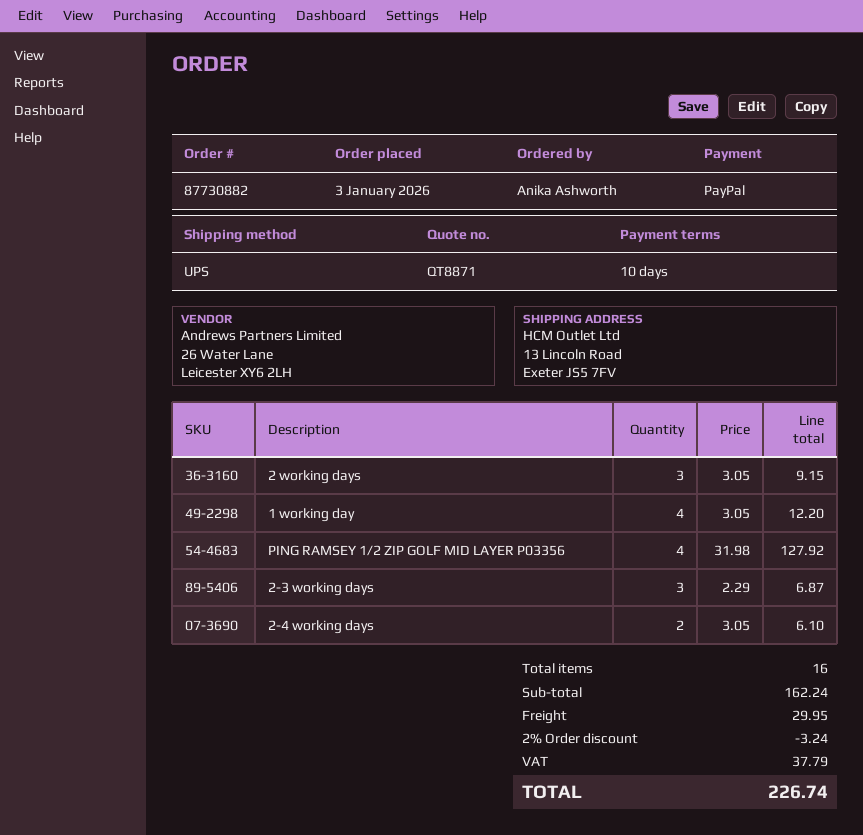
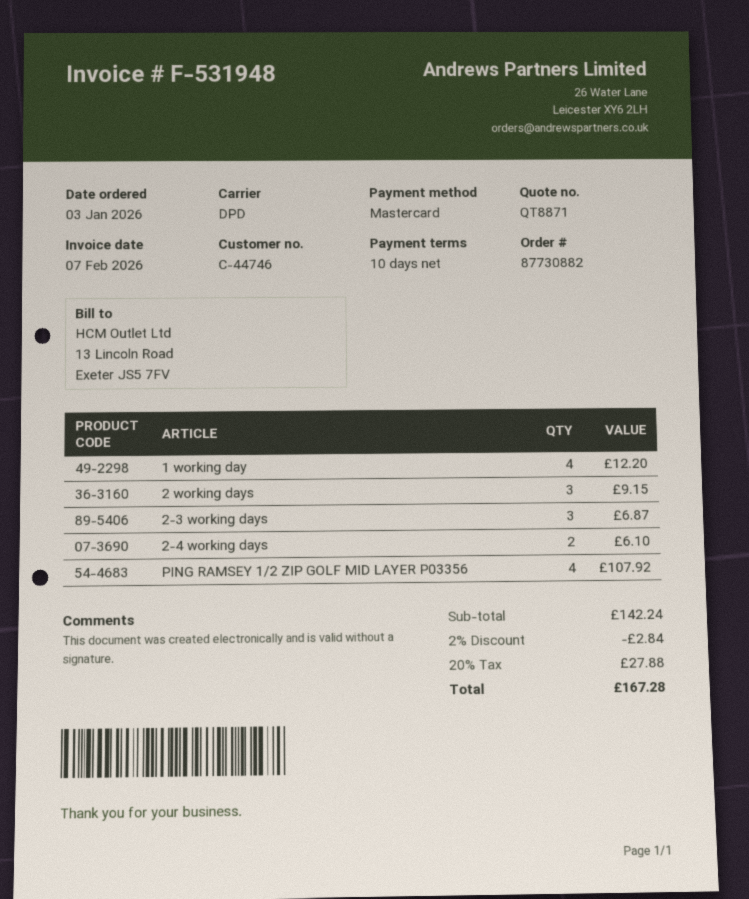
payment method: PayPal -> Mastercard
shipping method: UPS -> DPD
PING RAMSEY 1/2 ZIP GOLF MID LAYER P03356: 4 for 127.92 -> 4 for 107.92
subtotal: 162.24 -> 142.24
discount: 2% = 3.24 -> 2% = 2.84
shipping: 29.95 -> none
tax: 37.79 -> 27.88
total: 226.74 -> 167.28

